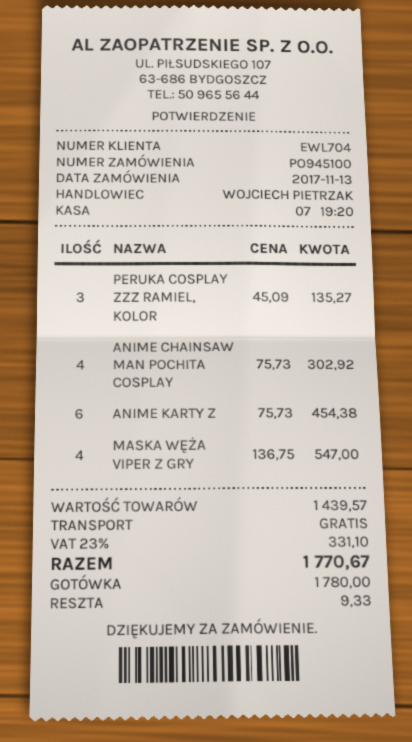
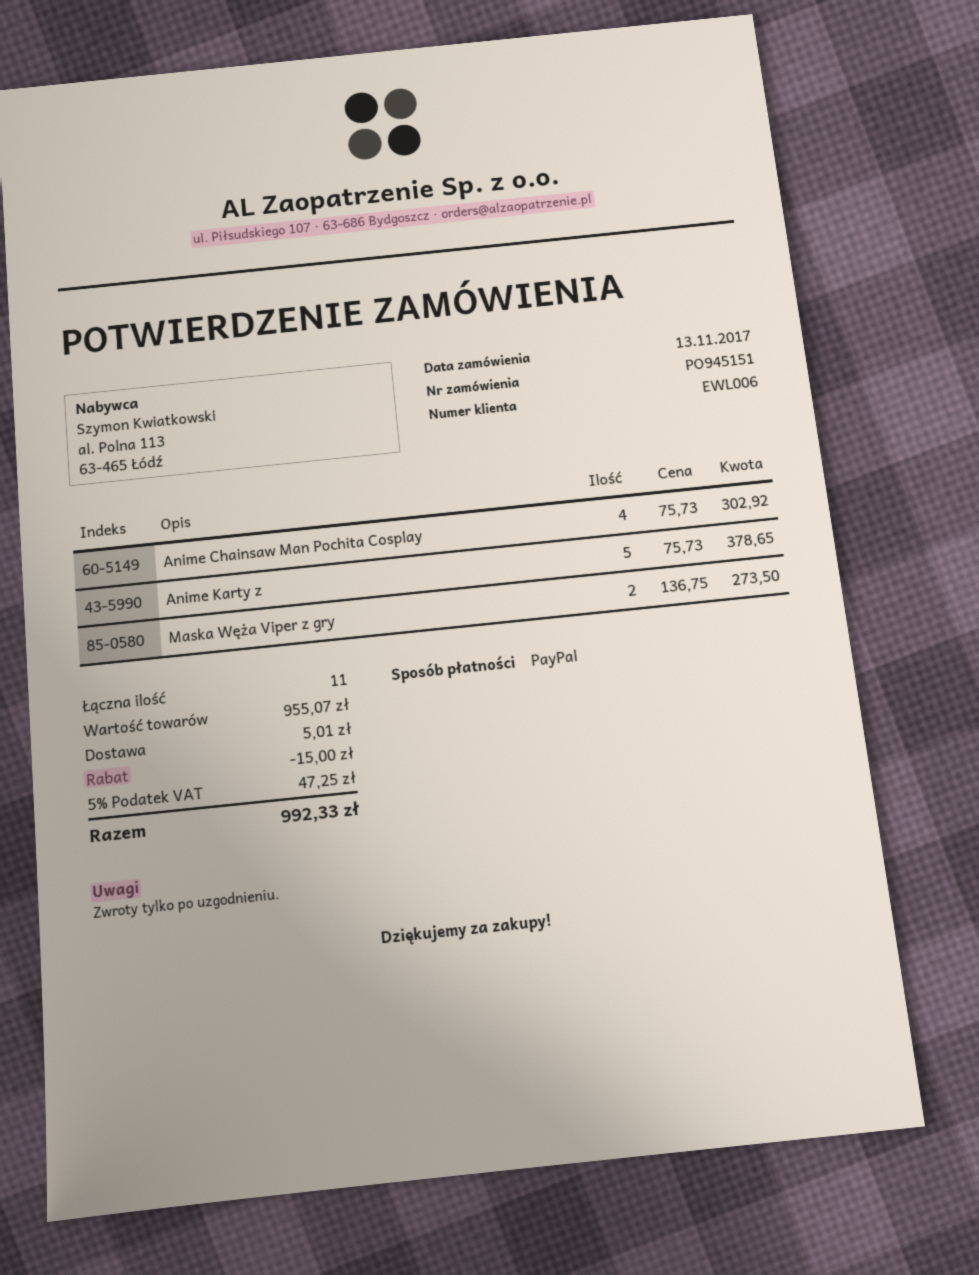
order number: PO945100 -> PO945151
customer number: EWL704 -> EWL006
payment method: cash -> PayPal
PERUKA COSPLAY ZZZ RAMIEL, KOLOR: 3 x 45.09 = 135.27 -> none
ANIME KARTY Z: 6 x 75.73 = 454.38 -> 5 x 75.73 = 378.65
MASKA WĘŻA VIPER Z GRY: 4 x 136.75 = 547.00 -> 2 x 136.75 = 273.50
subtotal: 1439.57 -> 955.07
discount: none -> 15.00
shipping: 0.00 -> 5.01
tax: 23% = 331.10 -> 5% = 47.25
total: 1770.67 -> 992.33

